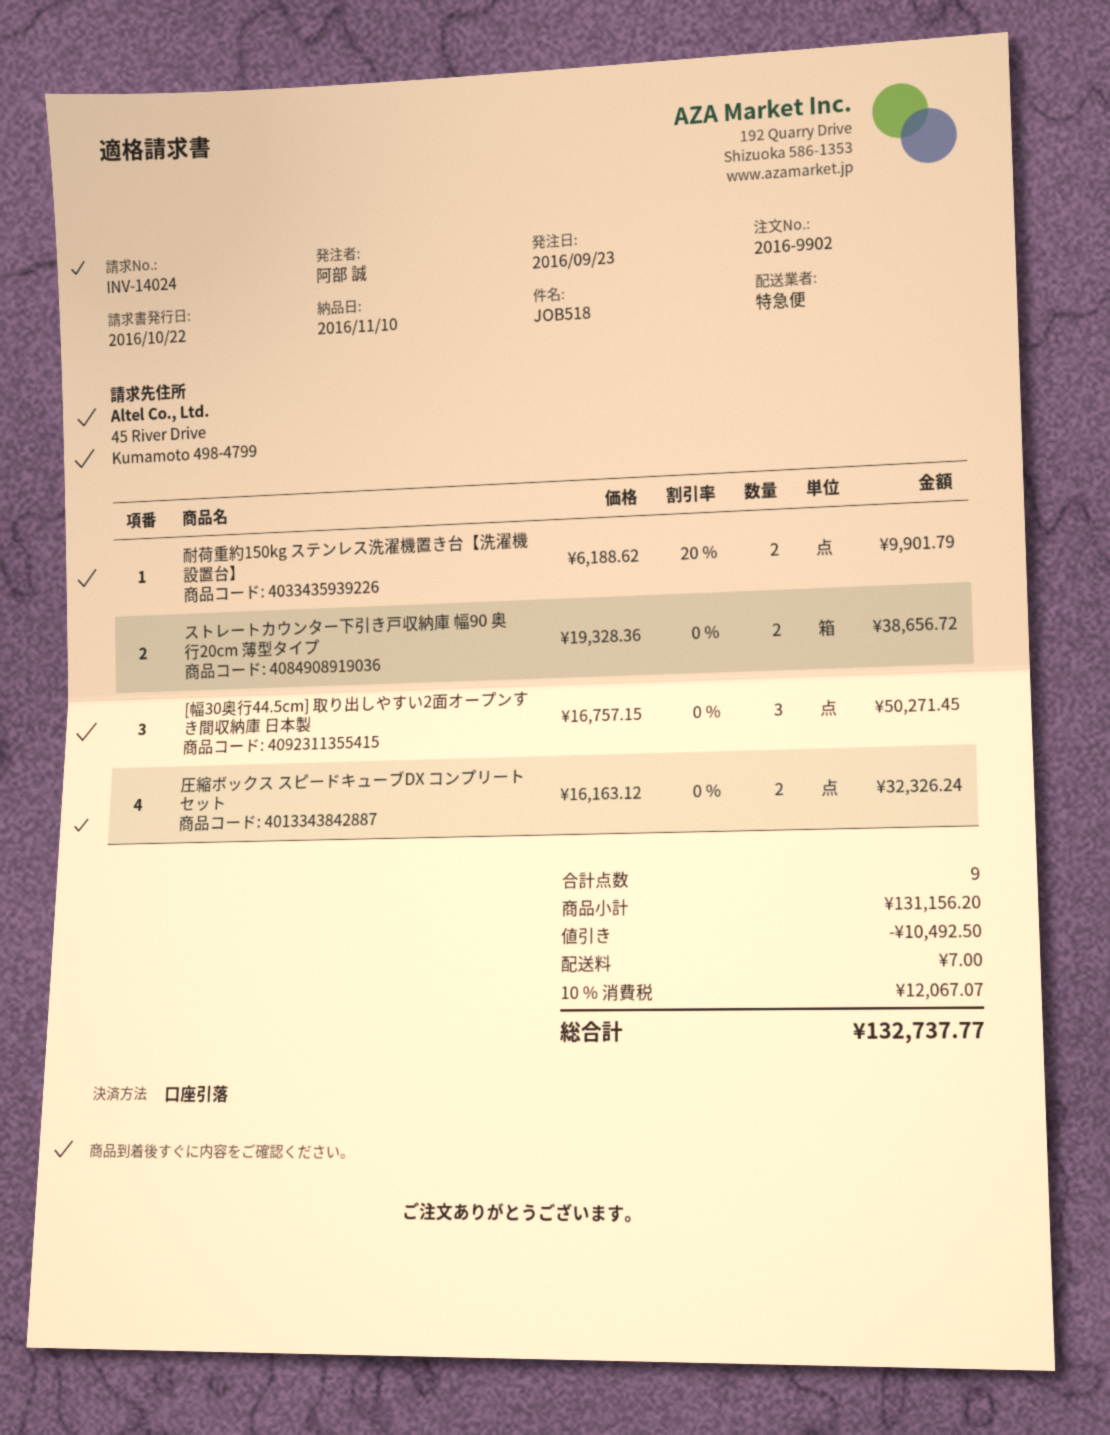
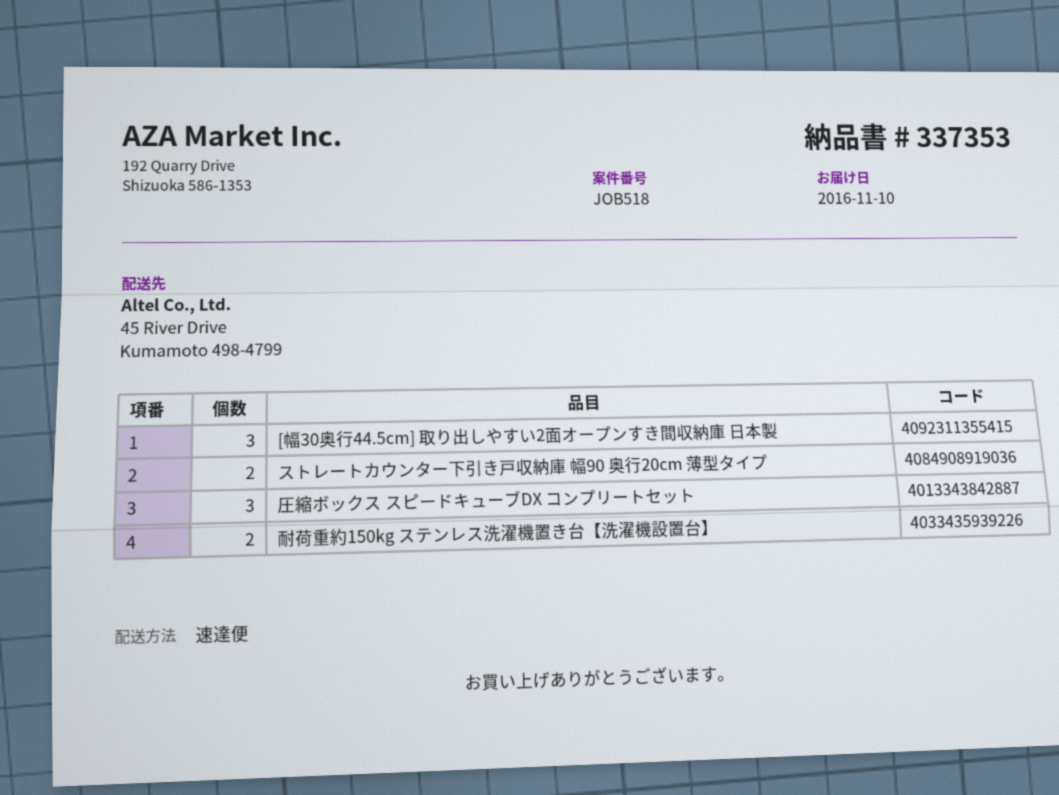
圧縮ボックス スピードキューブDX コンプリートセット: 2 -> 3

